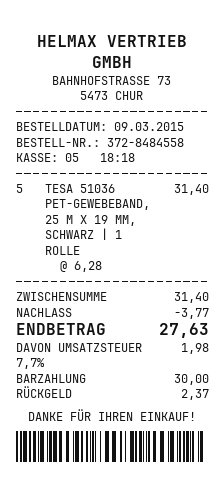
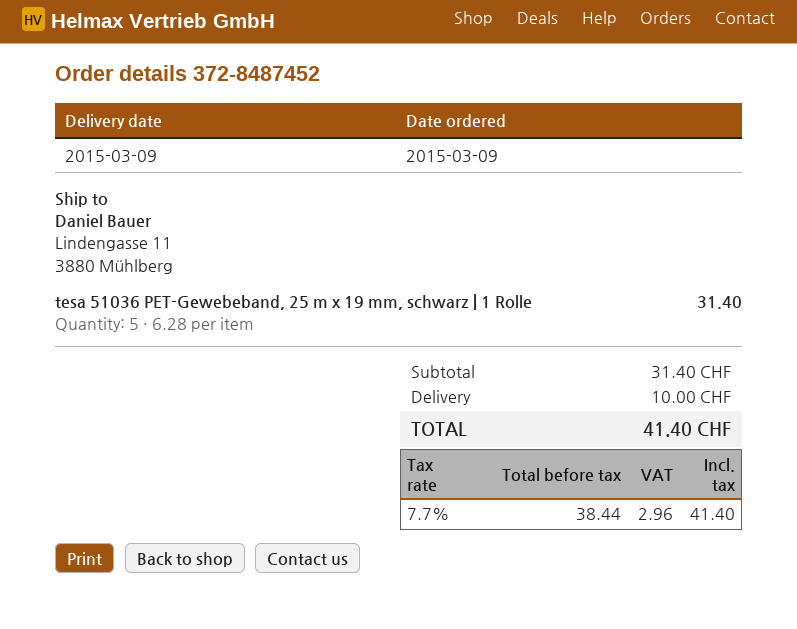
order number: 372-8484558 -> 372-8487452
discount: 3.77 -> none
shipping: none -> 10.00
tax: 7.7% = 1.98 -> 7.7% = 2.96
total: 27.63 -> 41.40

